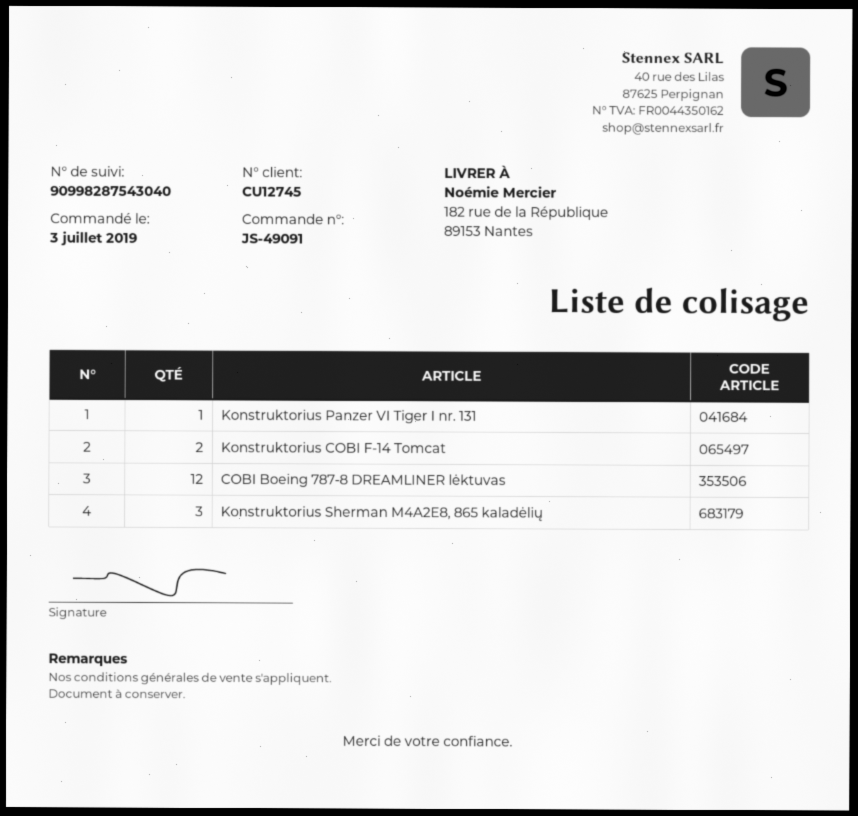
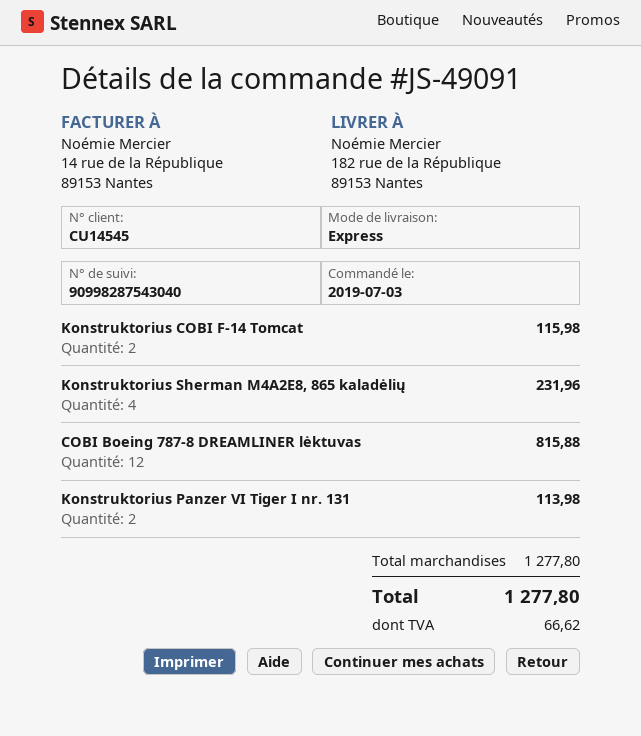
customer number: CU12745 -> CU14545
Konstruktorius Panzer VI Tiger I nr. 131: 1 -> 2
Konstruktorius Sherman M4A2E8, 865 kaladėlių: 3 -> 4

